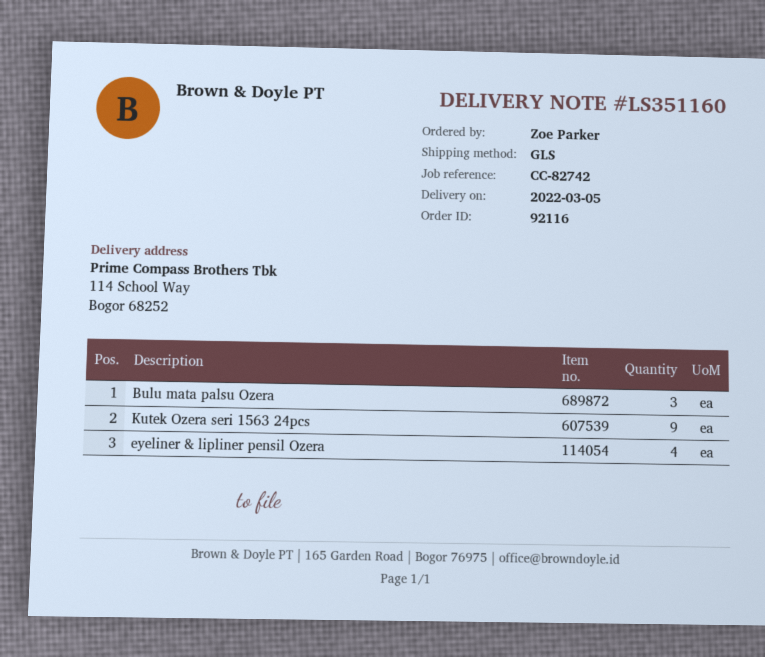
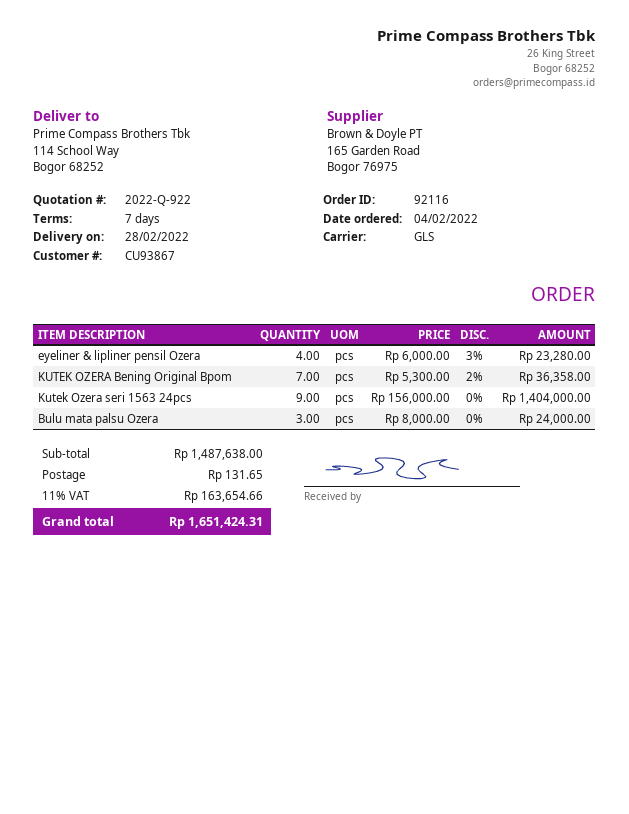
delivery date: 2022-03-05 -> 2022-02-28
KUTEK OZERA Bening Original Bpom: none -> 7

